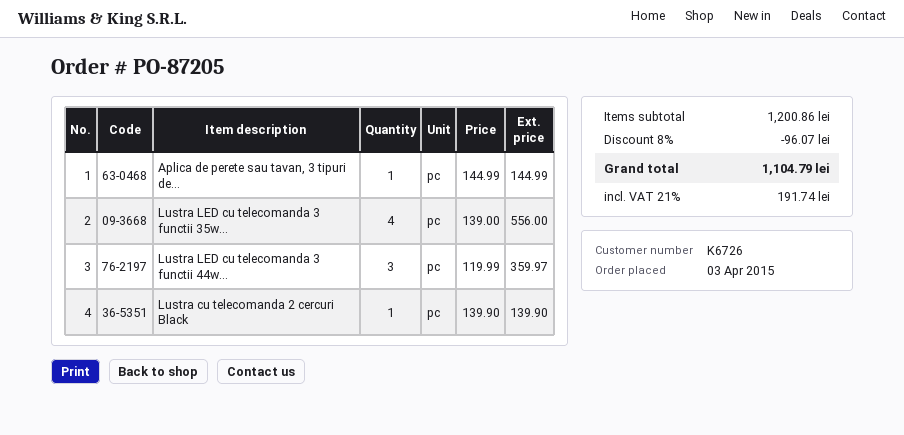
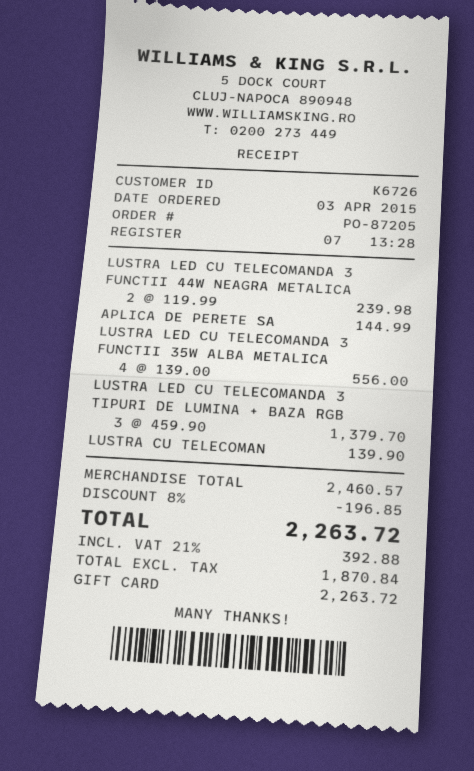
Lustra LED cu telecomanda 3 functii 44w...: 3 x 119.99 = 359.97 -> 2 x 119.99 = 239.98
LUSTRA LED CU TELECOMANDA 3 TIPURI DE LUMINA + BAZA RGB: none -> 3 x 459.90 = 1379.70
subtotal: 1200.86 -> 2460.57
discount: 8% = 96.07 -> 8% = 196.85
tax: 21% = 191.74 -> 21% = 392.88
total: 1104.79 -> 2263.72

